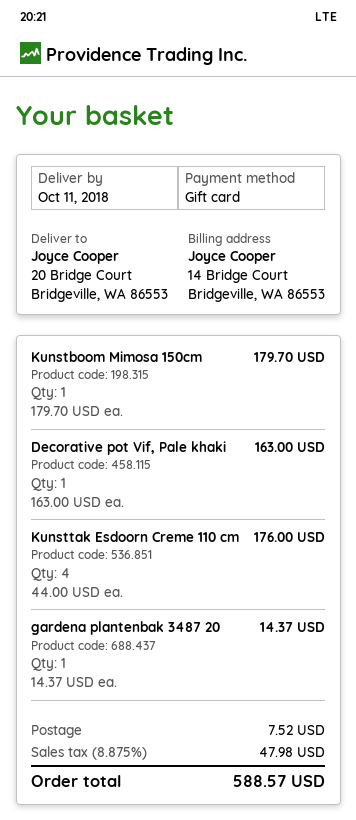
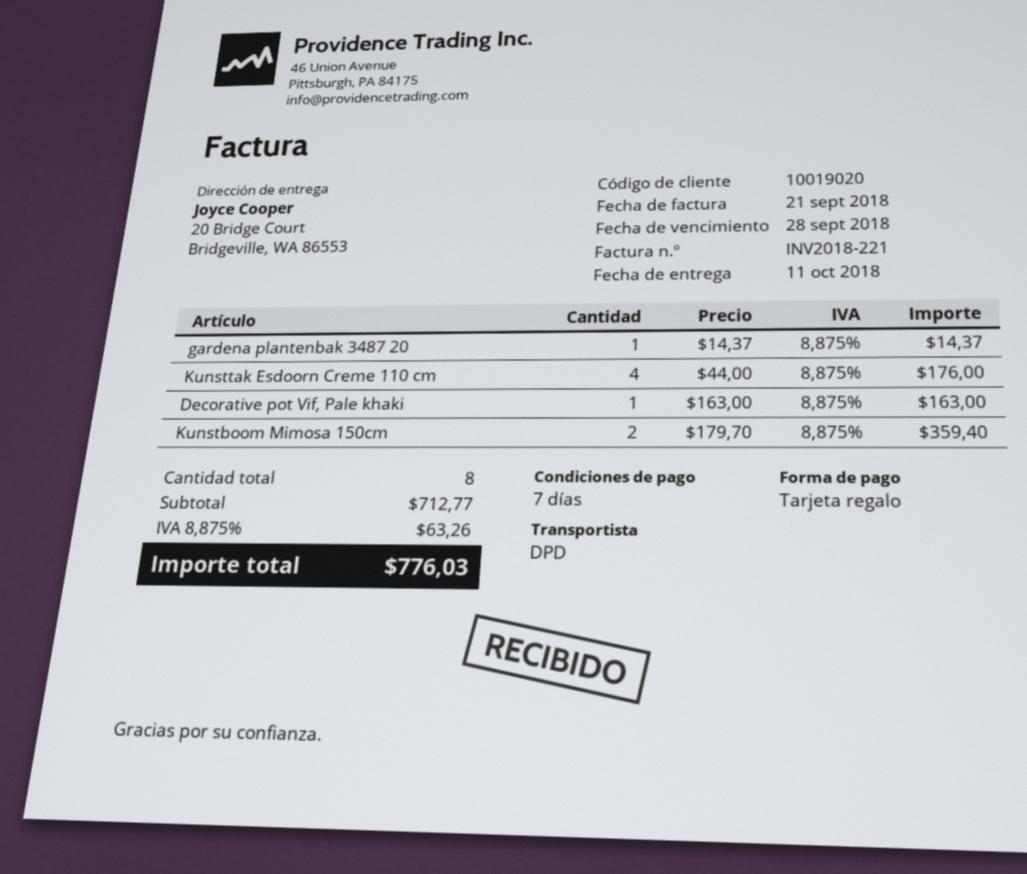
Kunstboom Mimosa 150cm: 1 x 179.70 = 179.70 -> 2 x 179.70 = 359.40
shipping: 7.52 -> none
tax: 8.875% = 47.98 -> 8.875% = 63.26
total: 588.57 -> 776.03

